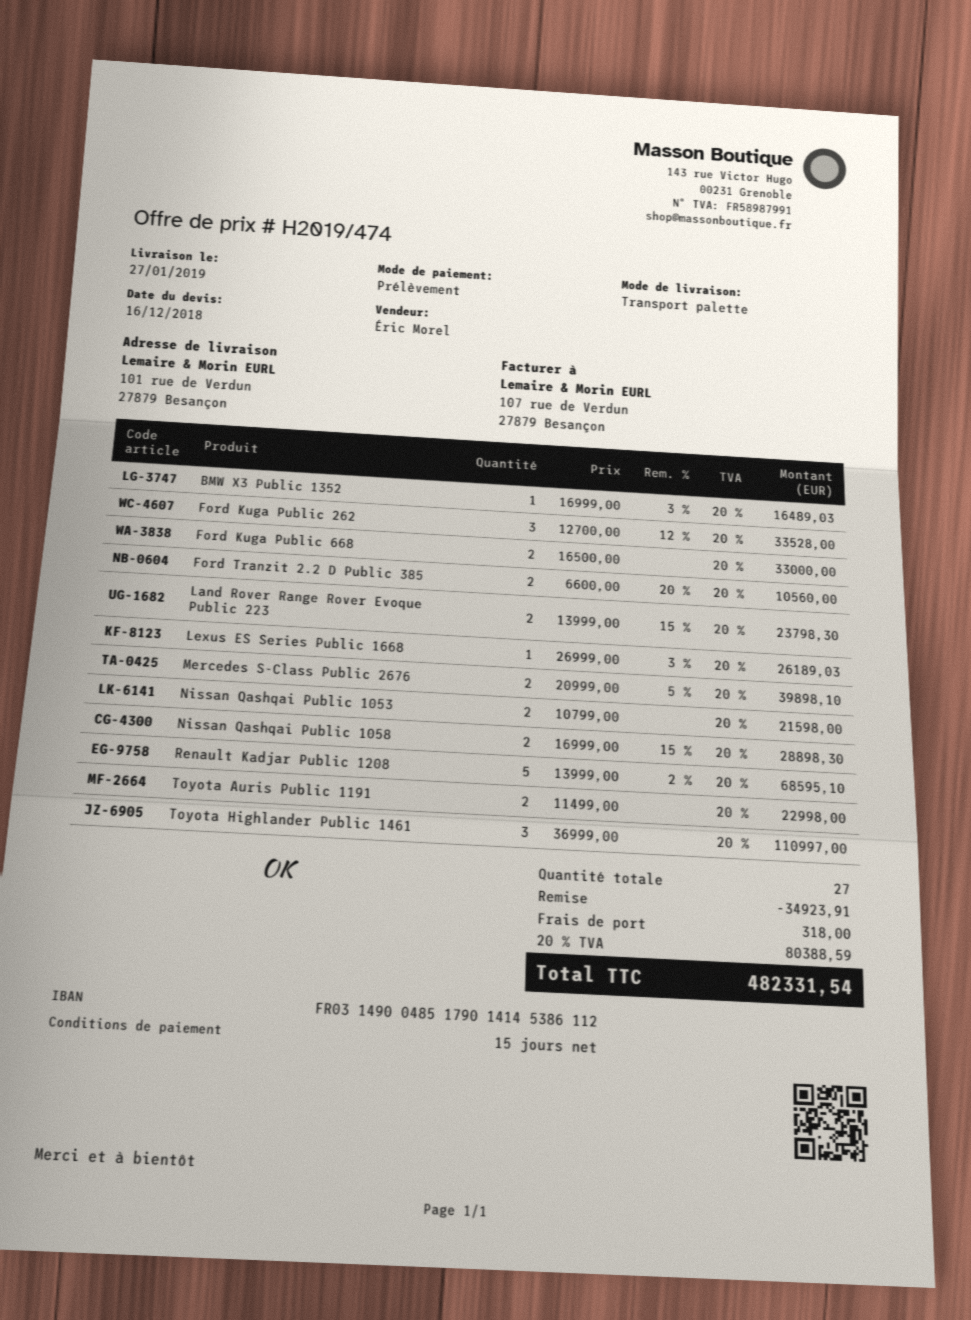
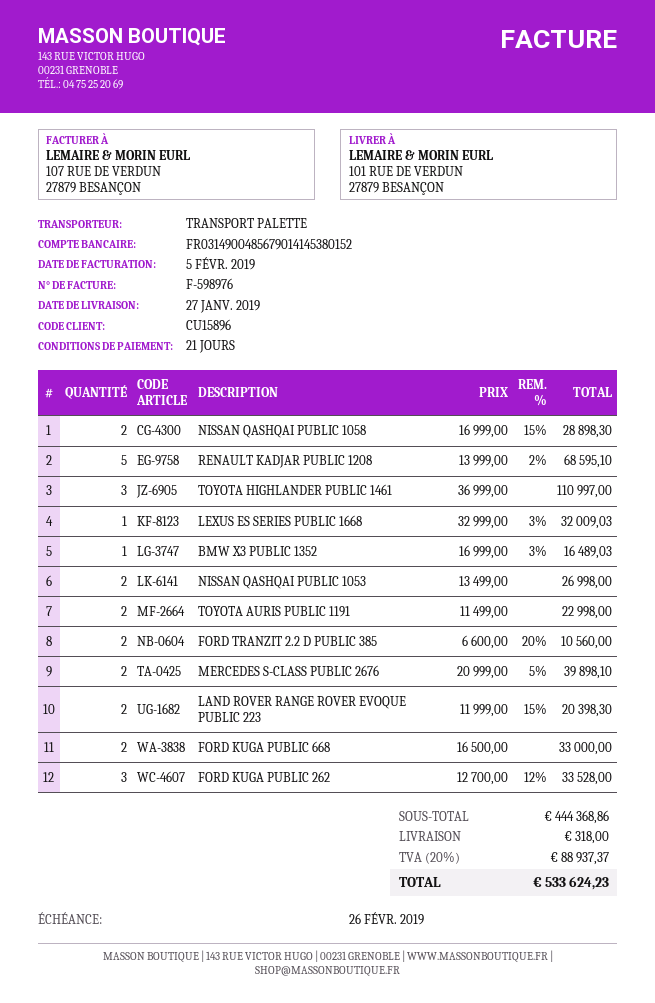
payment terms: 15 days -> 21 days
bank account: FR0314900485179014145386112 -> FR0314900485679014145380152
Land Rover Range Rover Evoque Public 223: 2 x 13999.00 - 15% = 23798.30 -> 2 x 11999.00 - 15% = 20398.30
Lexus ES Series Public 1668: 1 x 26999.00 - 3% = 26189.03 -> 1 x 32999.00 - 3% = 32009.03
Nissan Qashqai Public 1053: 2 x 10799.00 = 21598.00 -> 2 x 13499.00 = 26998.00
discount: 34923.91 -> none
tax: 20% = 80388.59 -> 20% = 88937.37
total: 482331.54 -> 533624.23

